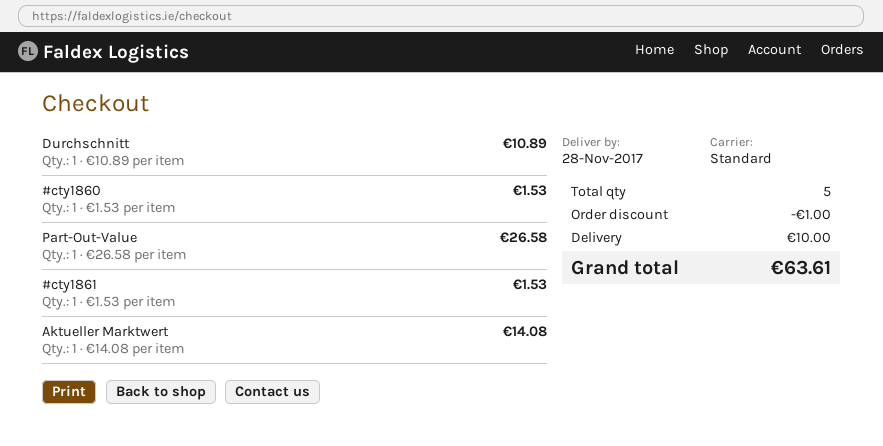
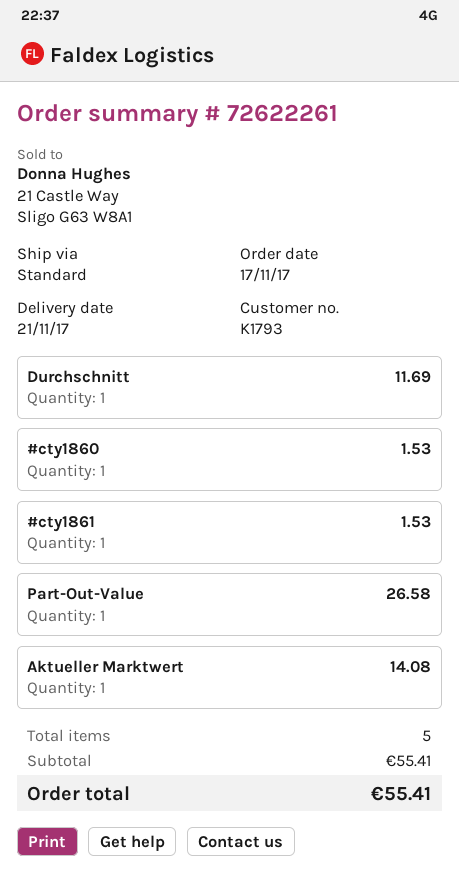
delivery date: 2017-11-28 -> 2017-11-21
Durchschnitt: 1 for 10.89 -> 1 for 11.69
discount: 1.00 -> none
shipping: 10.00 -> none
total: 63.61 -> 55.41

